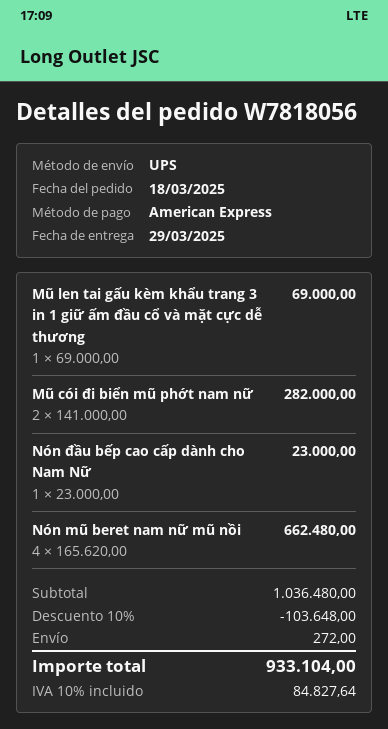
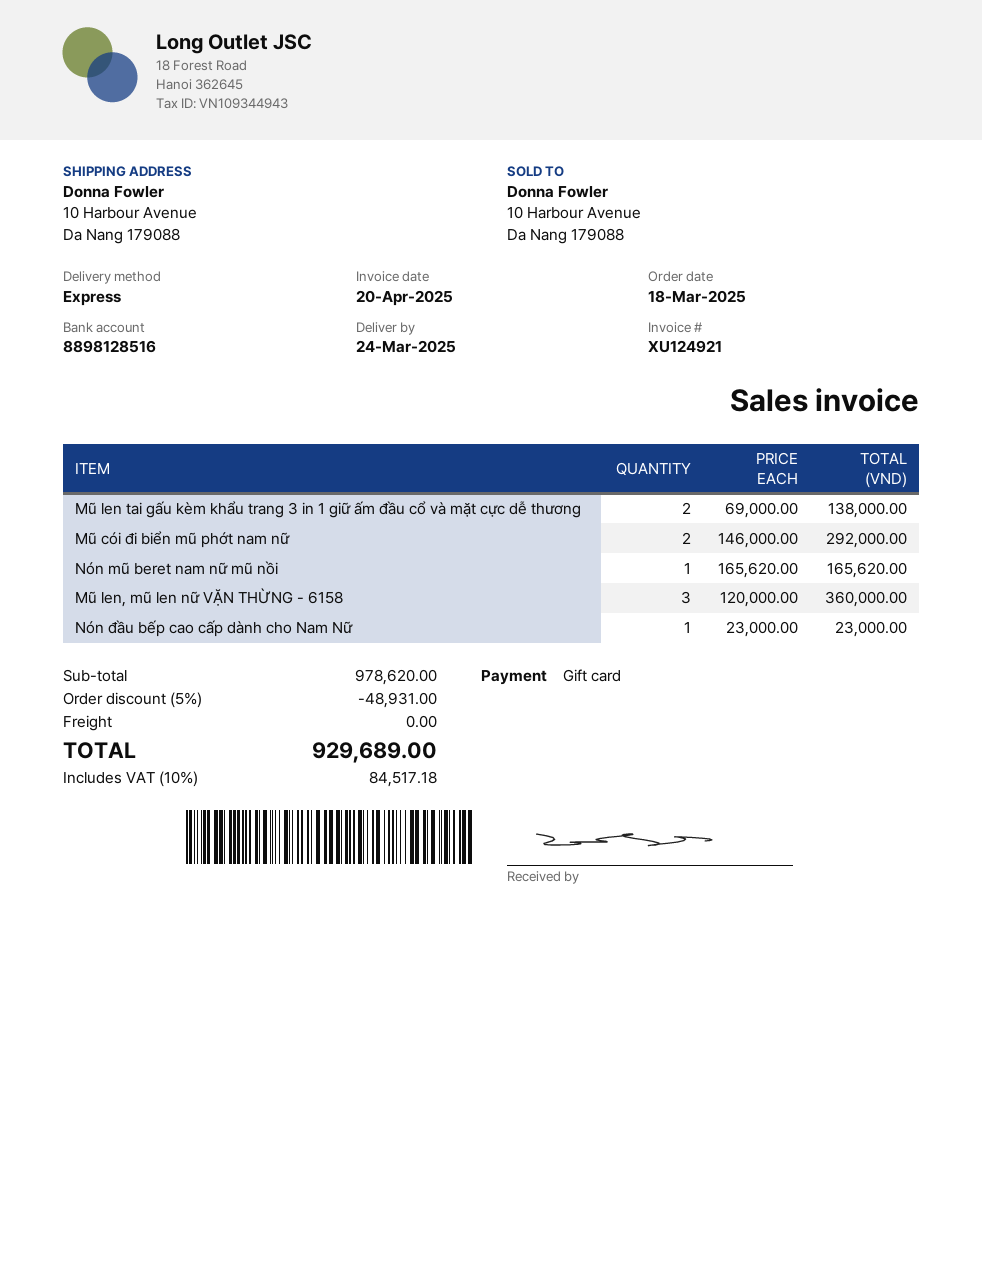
delivery date: 2025-03-29 -> 2025-03-24
payment method: American Express -> gift card
shipping method: UPS -> express
Mũ len tai gấu kèm khẩu trang 3 in 1 giữ ấm đầu cổ và mặt cực dễ thương: 1 x 69000.00 = 69000.00 -> 2 x 69000.00 = 138000.00
Mũ cói đi biển mũ phớt nam nữ: 2 x 141000.00 = 282000.00 -> 2 x 146000.00 = 292000.00
Nón mũ beret nam nữ mũ nồi: 4 x 165620.00 = 662480.00 -> 1 x 165620.00 = 165620.00
Mũ len, mũ len nữ VẶN THỪNG - 6158: none -> 3 x 120000.00 = 360000.00
subtotal: 1036480.00 -> 978620.00
discount: 10% = 103648.00 -> 5% = 48931.00
shipping: 272.00 -> 0.00
tax: 10% = 84827.64 -> 10% = 84517.18
total: 933104.00 -> 929689.00

